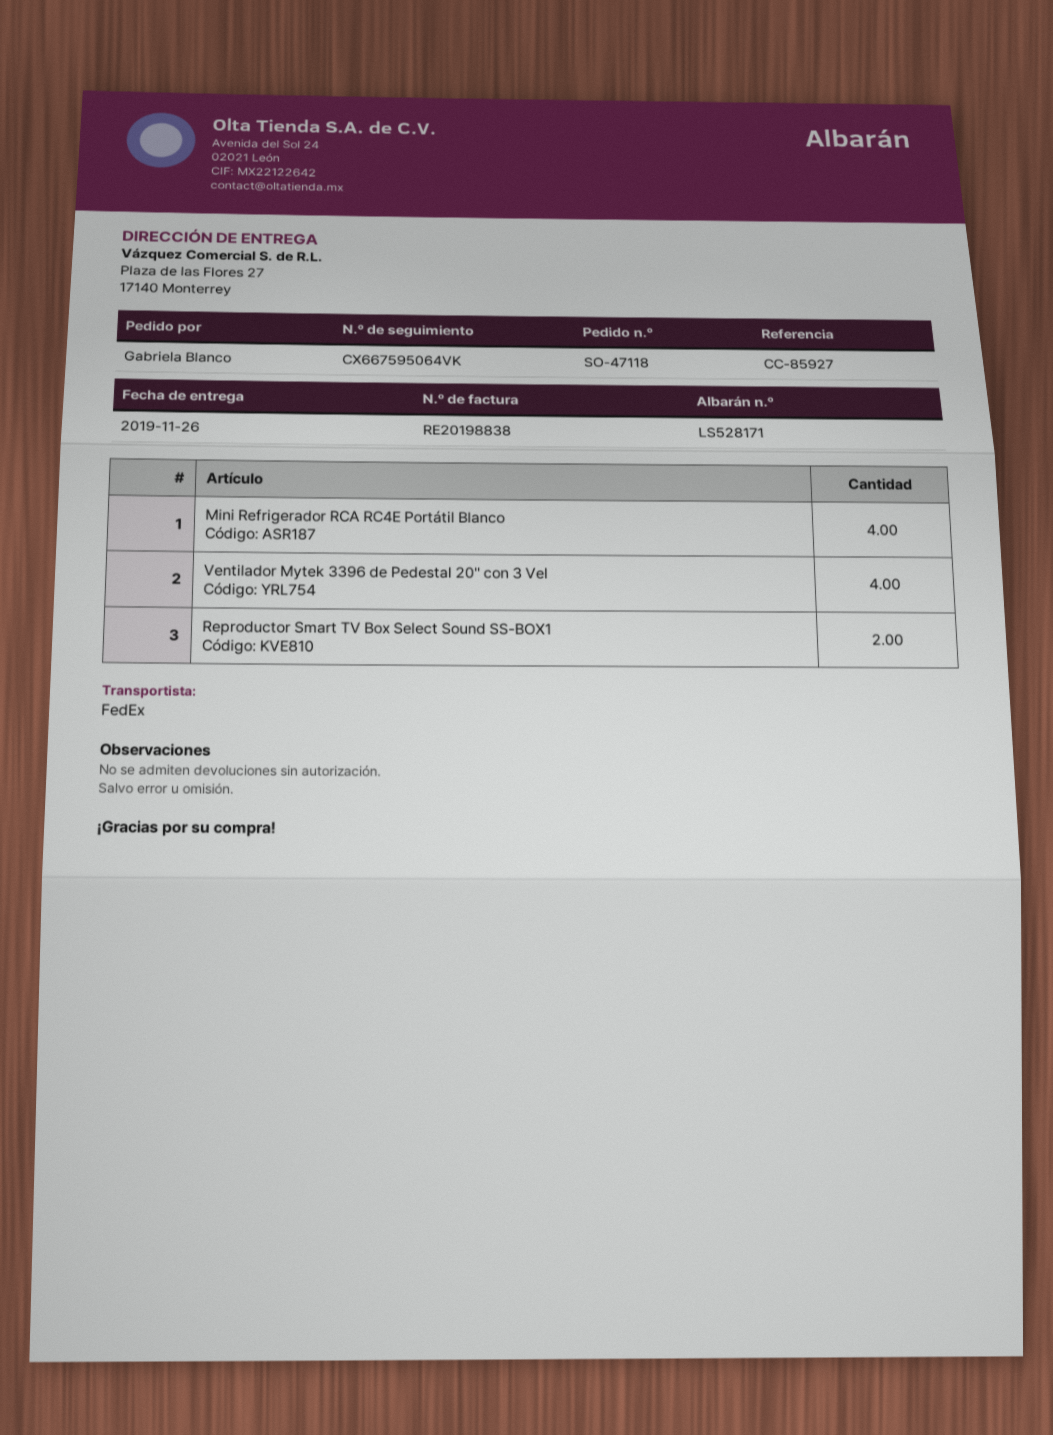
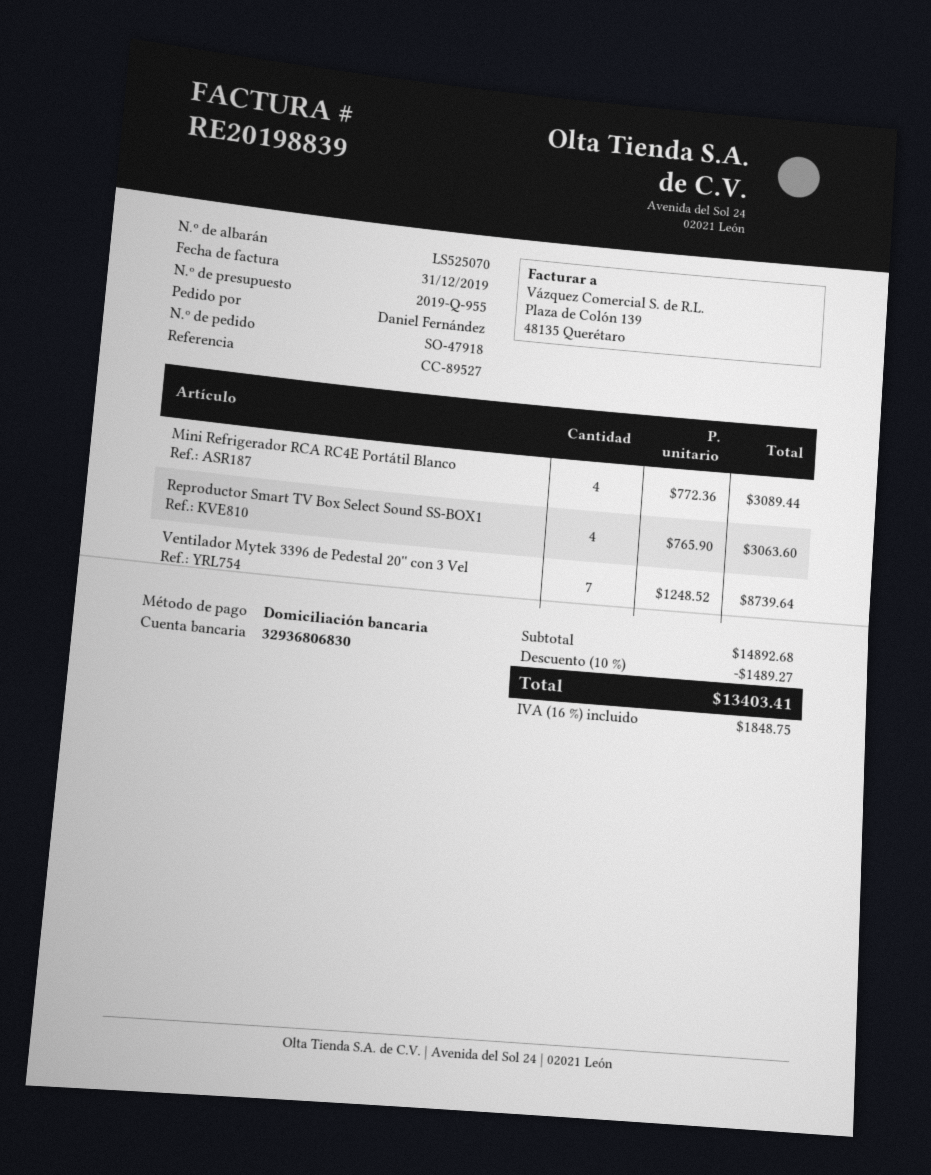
order number: SO-47118 -> SO-47918
delivery note number: LS528171 -> LS525070
invoice number: RE20198838 -> RE20198839
reference: CC-85927 -> CC-89527
ordered by: Gabriela Blanco -> Daniel Fernández
Ventilador Mytek 3396 de Pedestal 20'' con 3 Vel: 4 -> 7
Reproductor Smart TV Box Select Sound SS-BOX1: 2 -> 4

